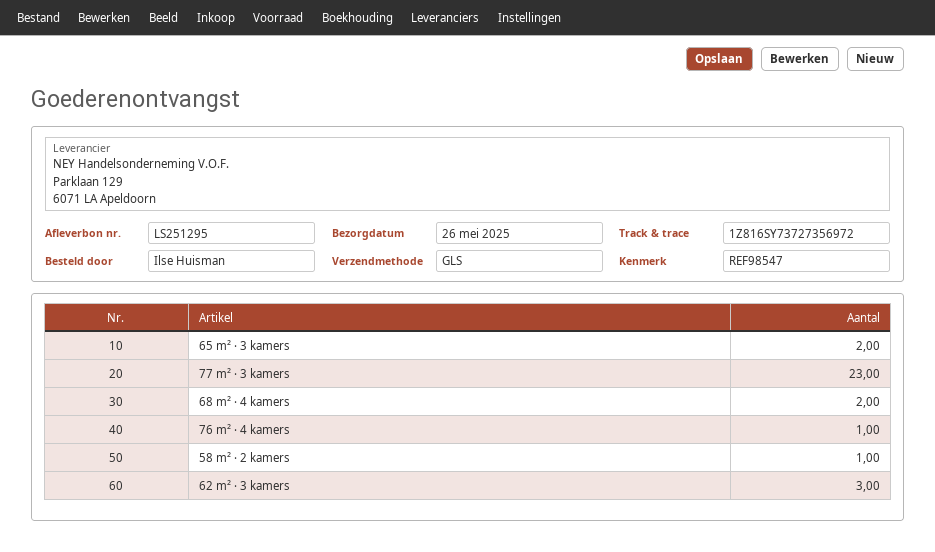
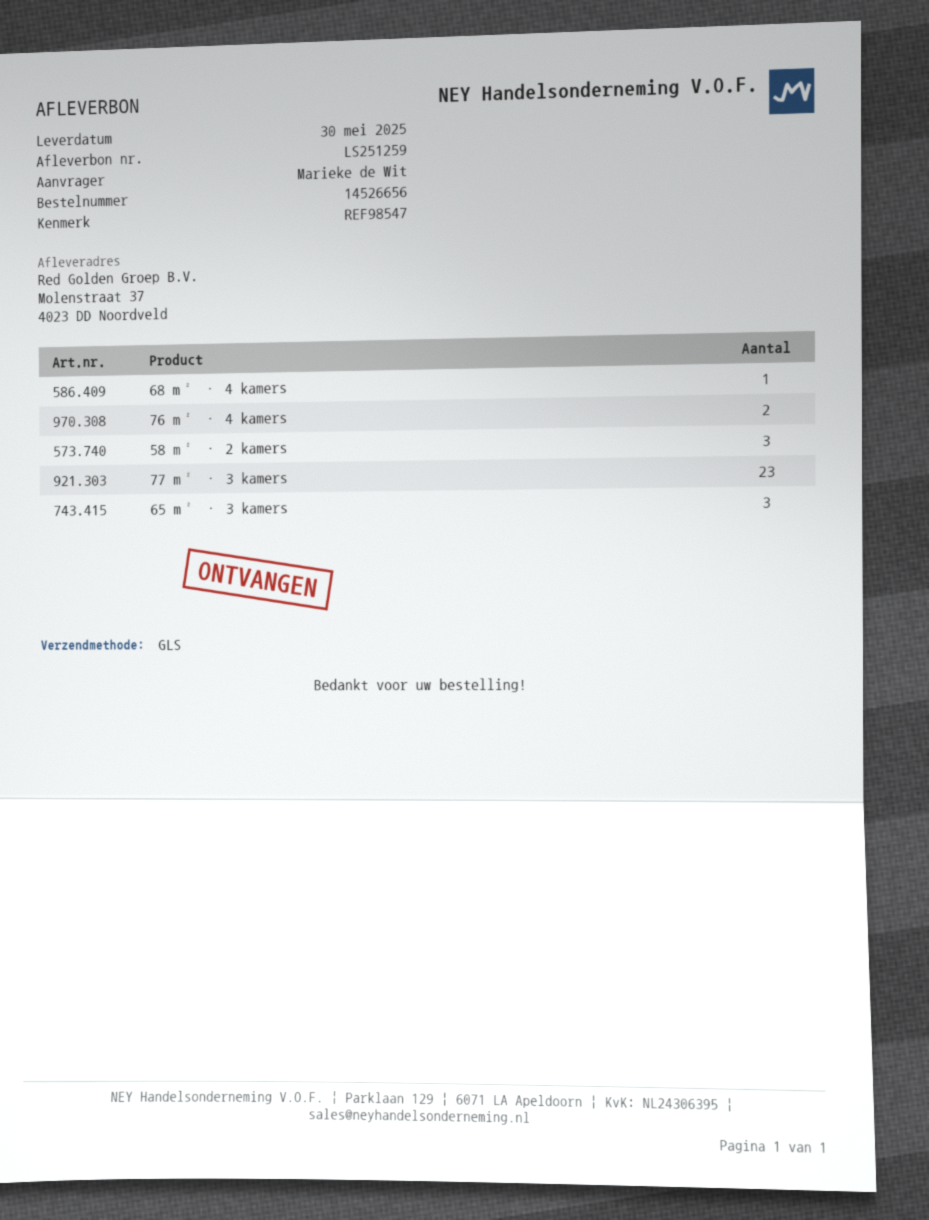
delivery note number: LS251295 -> LS251259
delivery date: 2025-05-26 -> 2025-05-30
ordered by: Ilse Huisman -> Marieke de Wit
65 m² · 3 kamers: 2 -> 3
68 m² · 4 kamers: 2 -> 1
76 m² · 4 kamers: 1 -> 2
58 m² · 2 kamers: 1 -> 3
62 m² · 3 kamers: 3 -> none

